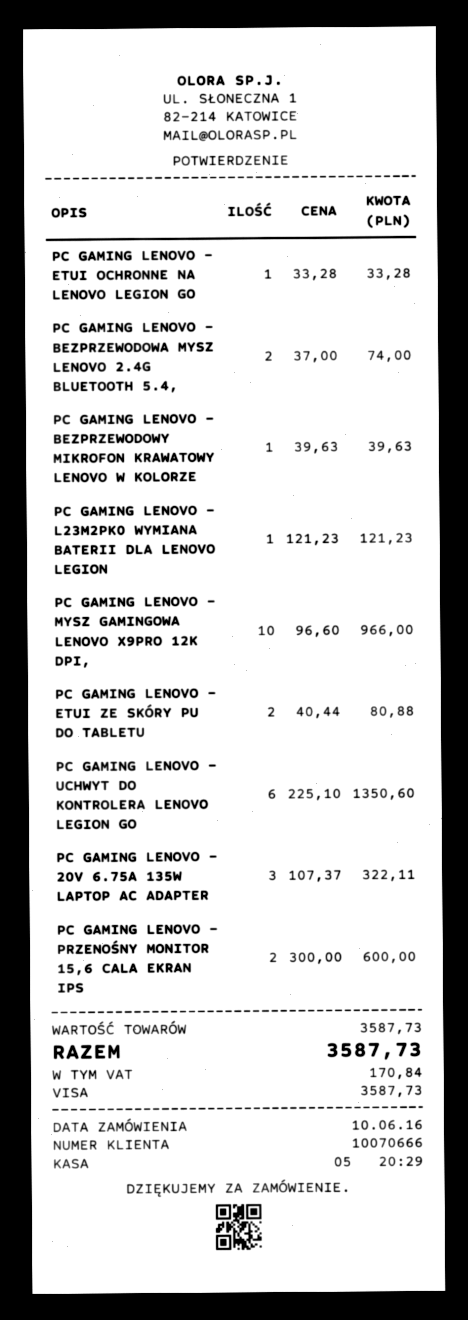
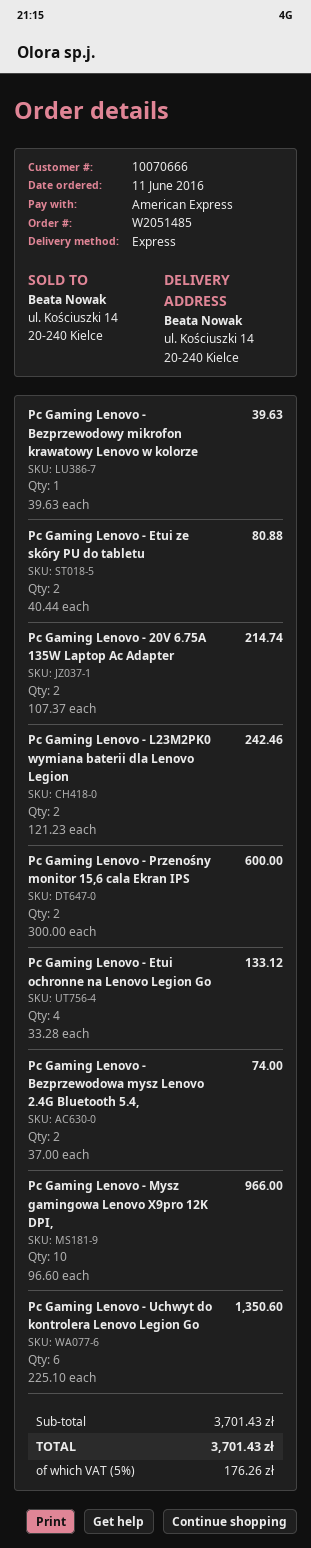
order date: 2016-06-10 -> 2016-06-11
payment method: Visa -> American Express
PC GAMING LENOVO - ETUI OCHRONNE NA LENOVO LEGION GO: 1 x 33.28 = 33.28 -> 4 x 33.28 = 133.12
PC GAMING LENOVO - L23M2PK0 WYMIANA BATERII DLA LENOVO LEGION: 1 x 121.23 = 121.23 -> 2 x 121.23 = 242.46
PC GAMING LENOVO - 20V 6.75A 135W LAPTOP AC ADAPTER: 3 x 107.37 = 322.11 -> 2 x 107.37 = 214.74
subtotal: 3587.73 -> 3701.43
tax: 170.84 -> 176.26
total: 3587.73 -> 3701.43

